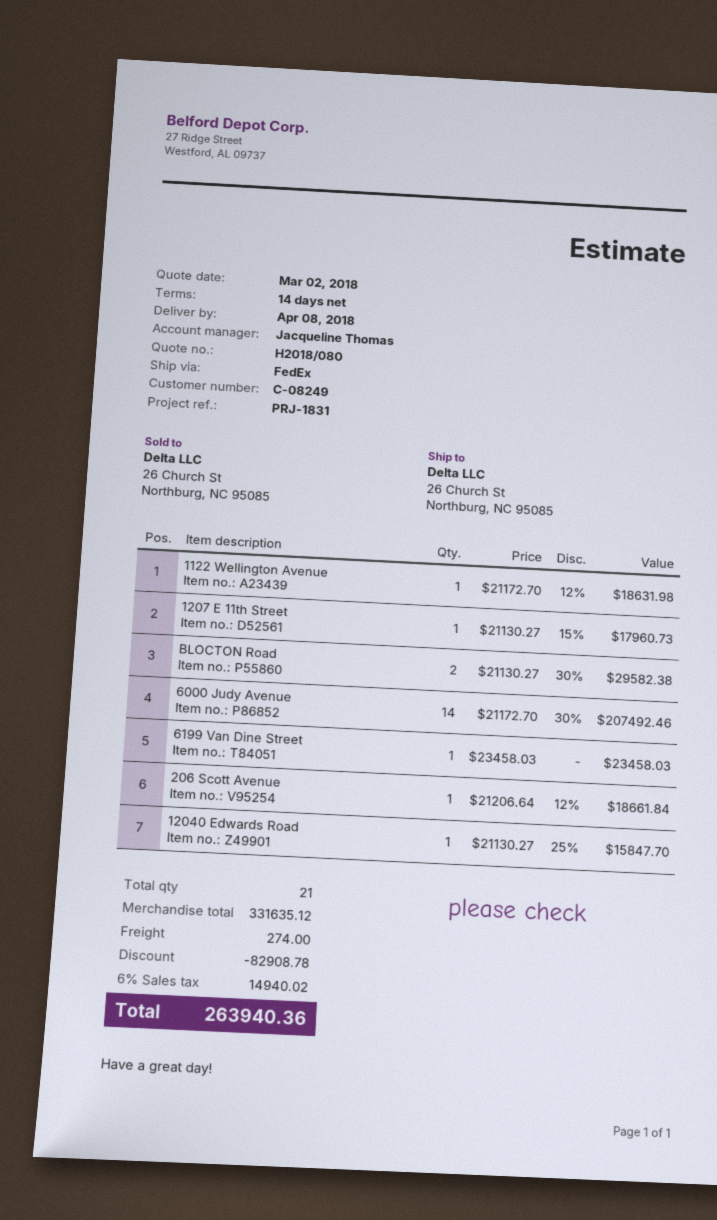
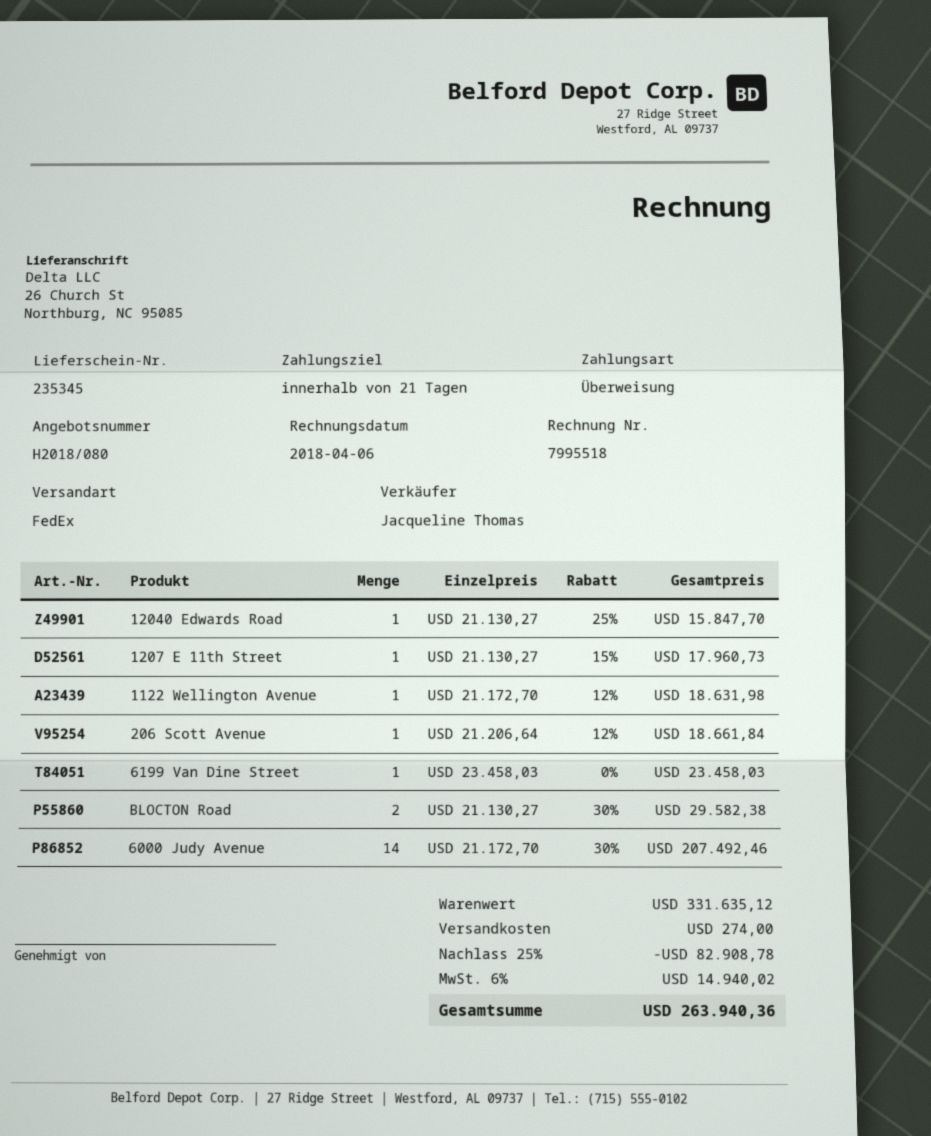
payment terms: 14 days -> 21 days

